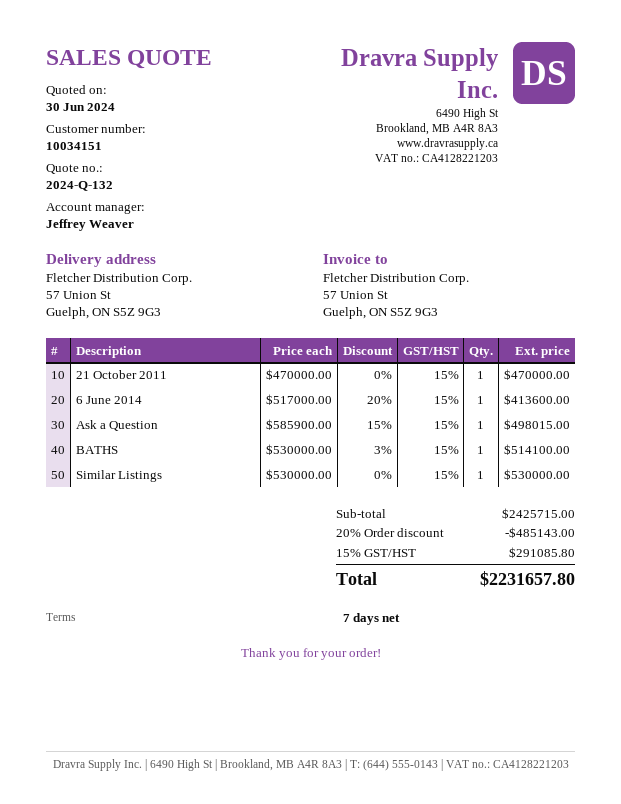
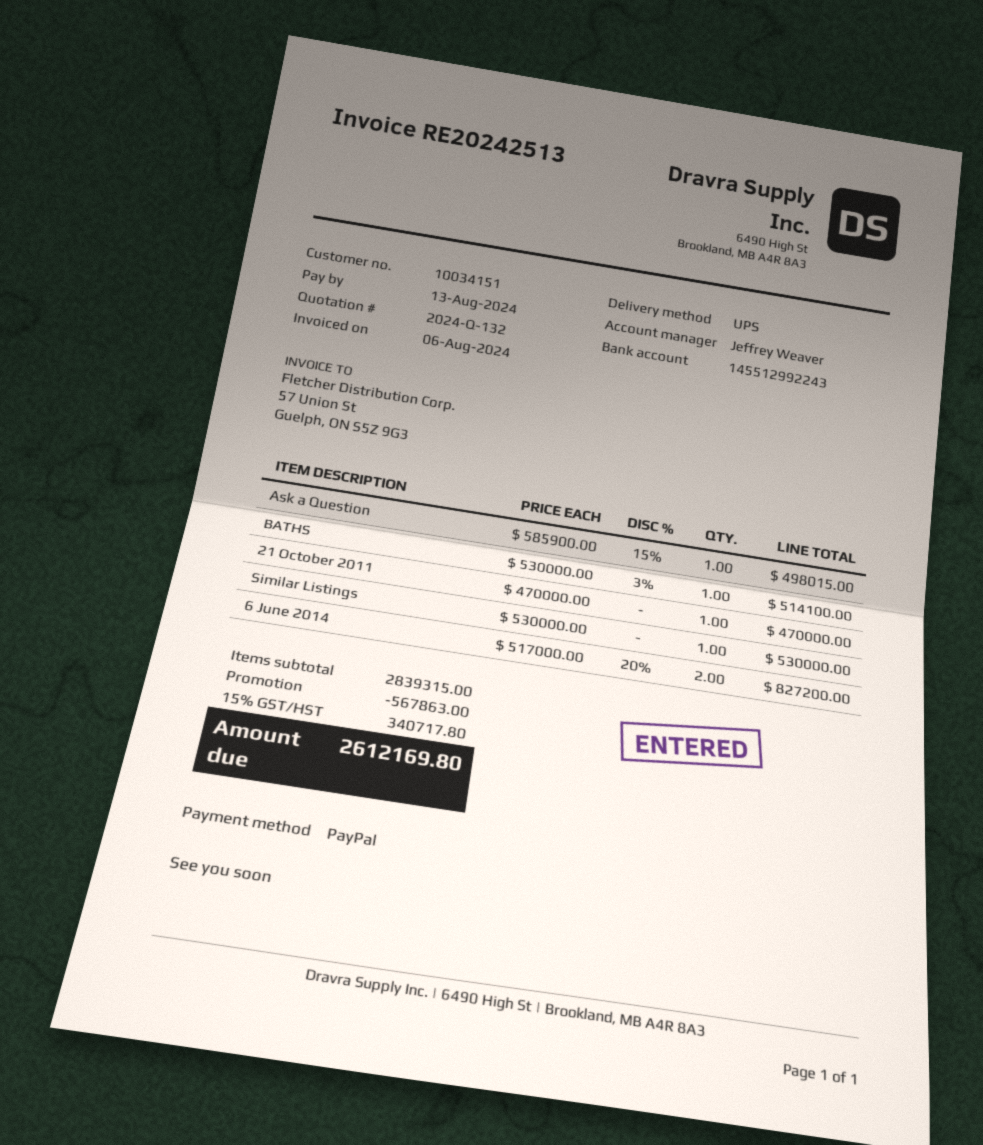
6 June 2014: 1 x 517000.00 - 20% = 413600.00 -> 2 x 517000.00 - 20% = 827200.00
subtotal: 2425715.00 -> 2839315.00
discount: 485143.00 -> 567863.00
tax: 15% = 291085.80 -> 15% = 340717.80
total: 2231657.80 -> 2612169.80

